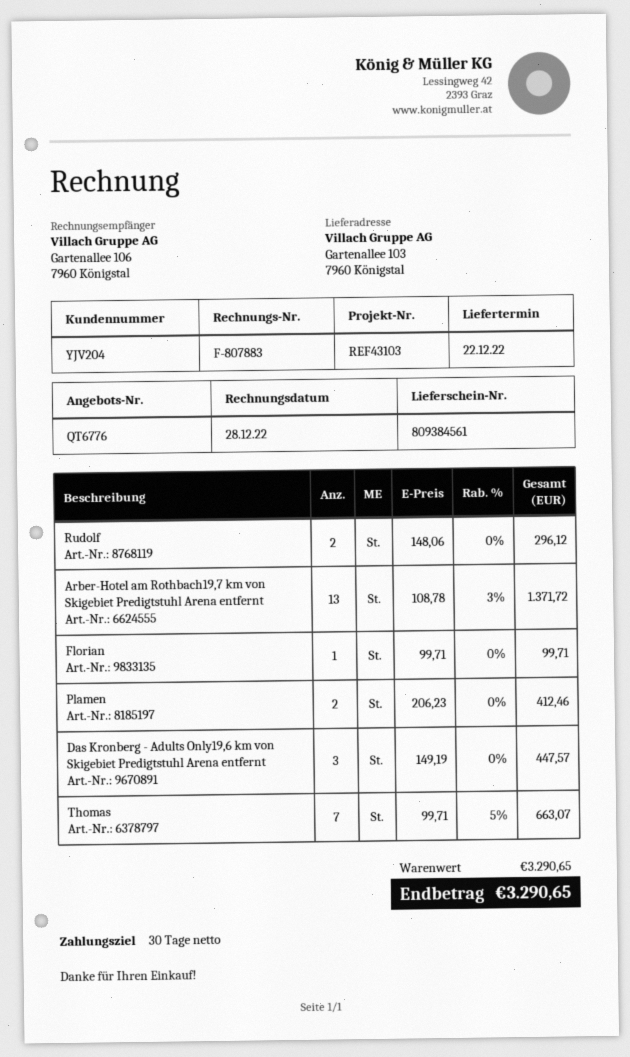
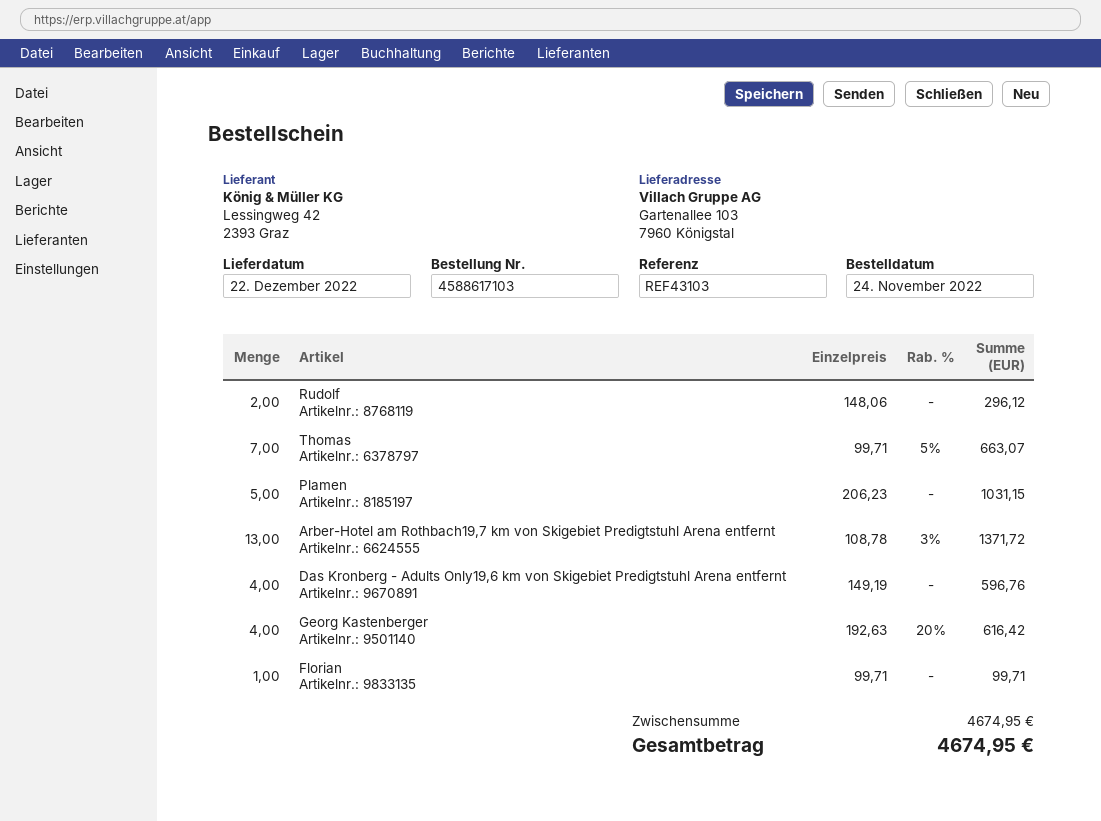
Plamen: 2 x 206.23 = 412.46 -> 5 x 206.23 = 1031.15
Das Kronberg - Adults Only19,6 km von Skigebiet Predigtstuhl Arena entfernt: 3 x 149.19 = 447.57 -> 4 x 149.19 = 596.76
Georg Kastenberger: none -> 4 x 192.63 - 20% = 616.42
subtotal: 3290.65 -> 4674.95
total: 3290.65 -> 4674.95

